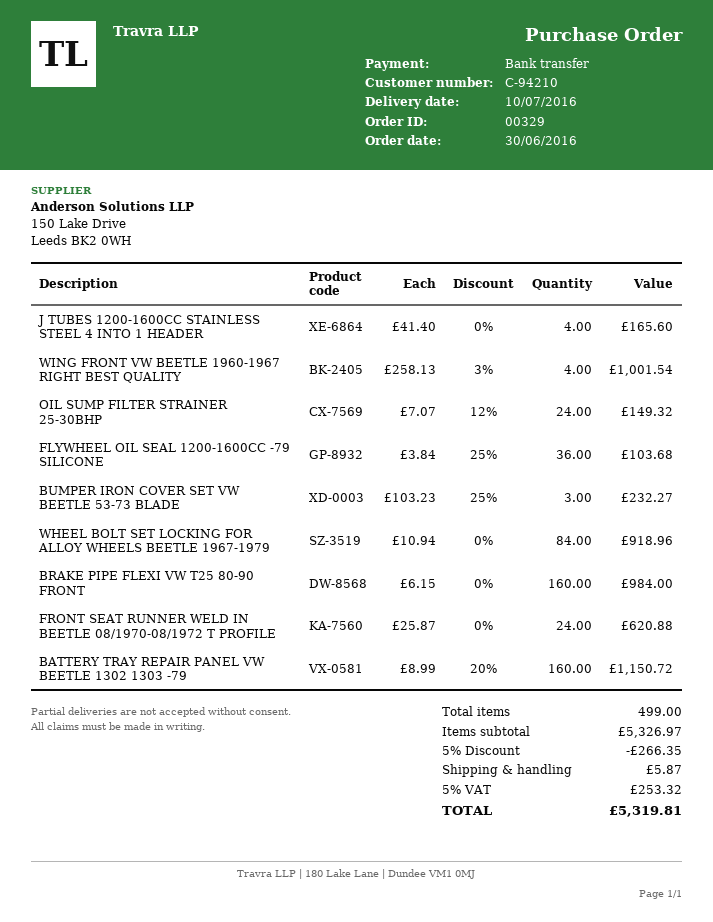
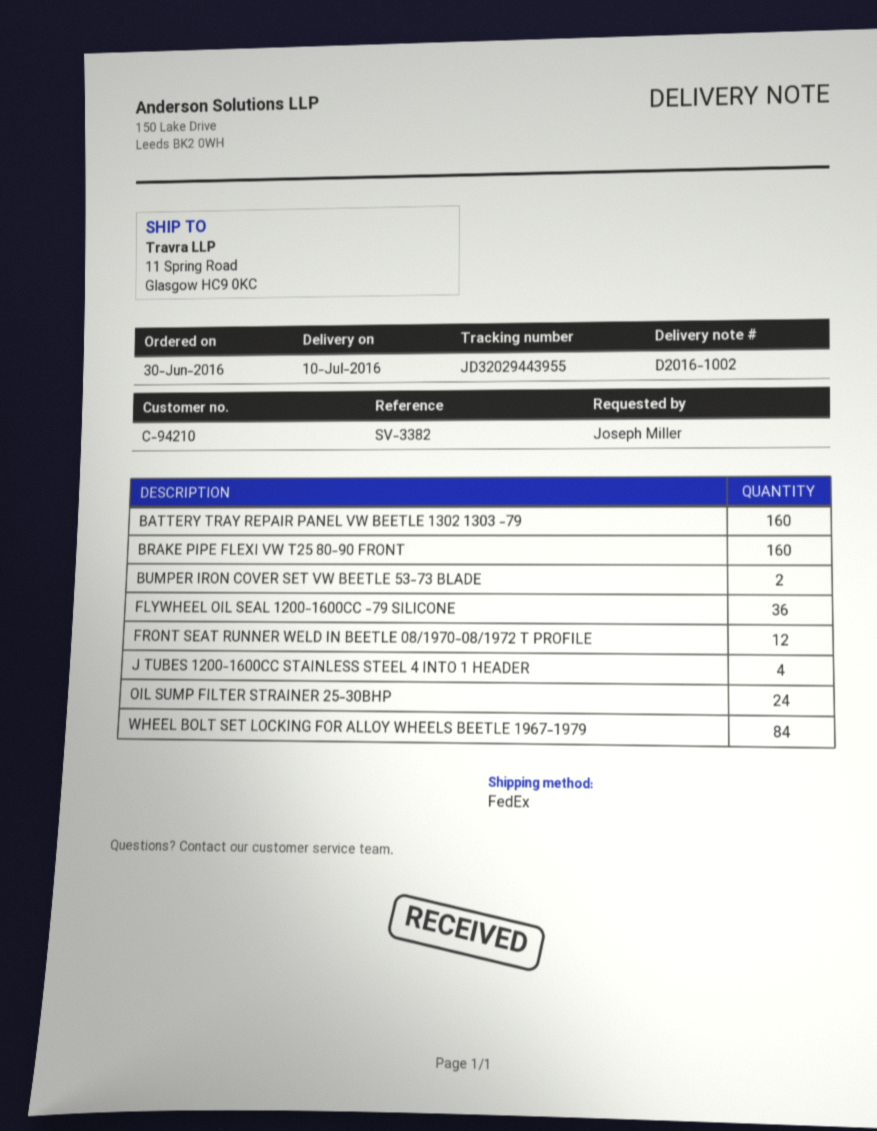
WING FRONT VW BEETLE 1960-1967 RIGHT BEST QUALITY: 4 -> none
BUMPER IRON COVER SET VW BEETLE 53-73 BLADE: 3 -> 2
FRONT SEAT RUNNER WELD IN BEETLE 08/1970-08/1972 T PROFILE: 24 -> 12

